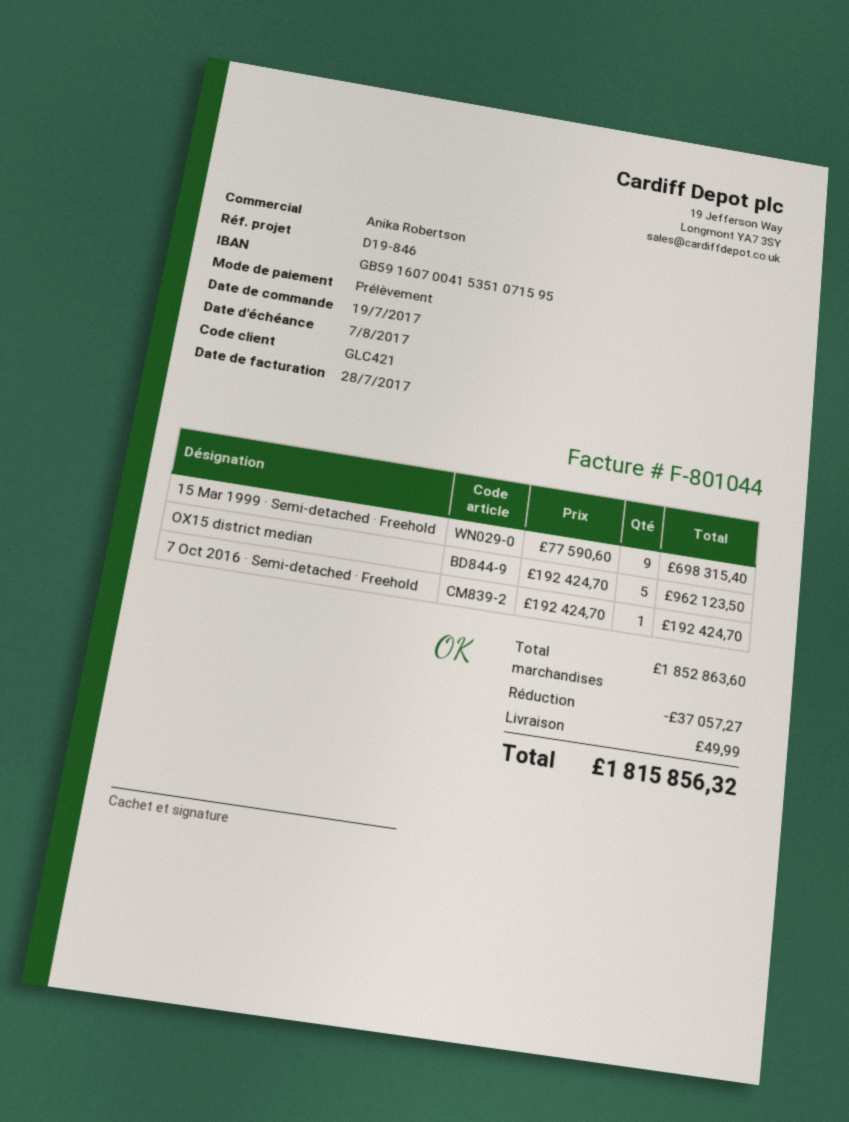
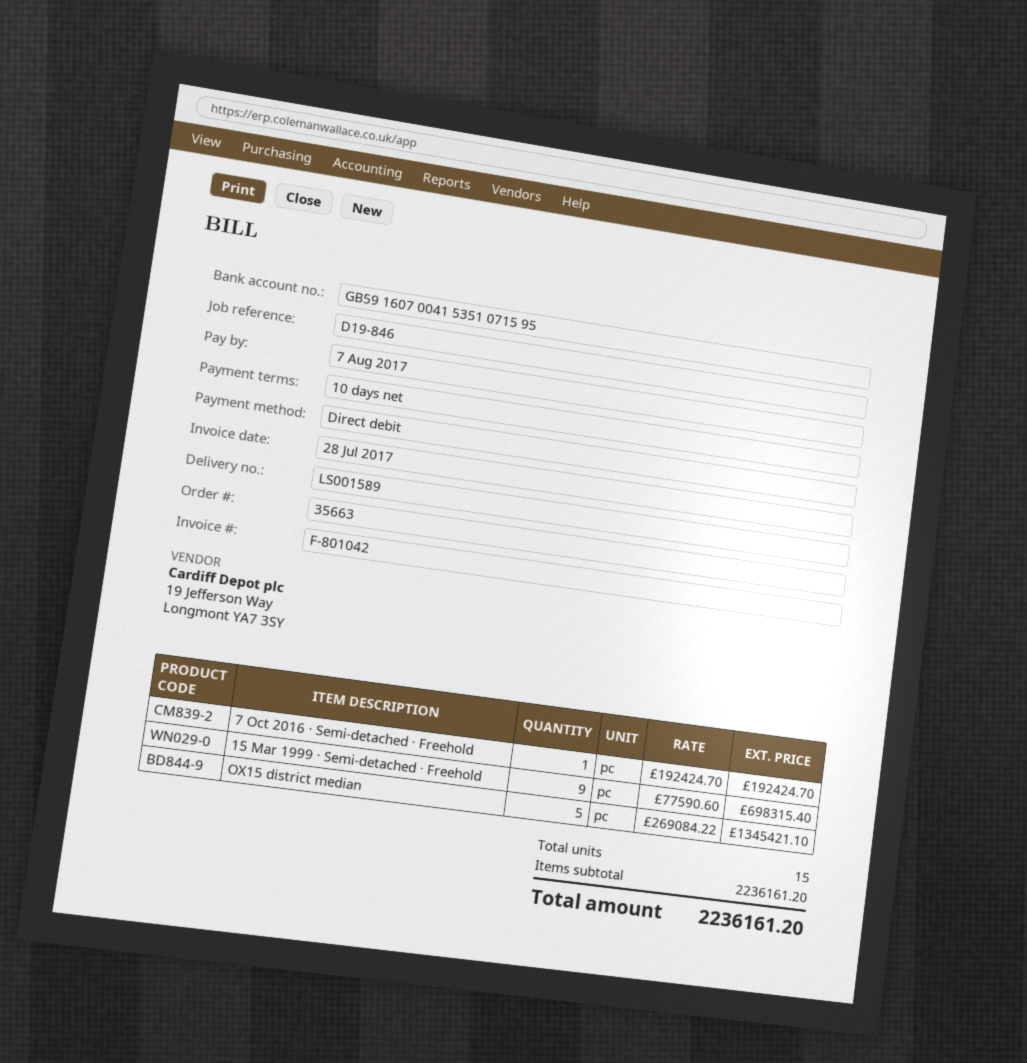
invoice number: F-801044 -> F-801042
OX15 district median: 5 x 192424.70 = 962123.50 -> 5 x 269084.22 = 1345421.10
subtotal: 1852863.60 -> 2236161.20
discount: 37057.27 -> none
shipping: 49.99 -> none
total: 1815856.32 -> 2236161.20

